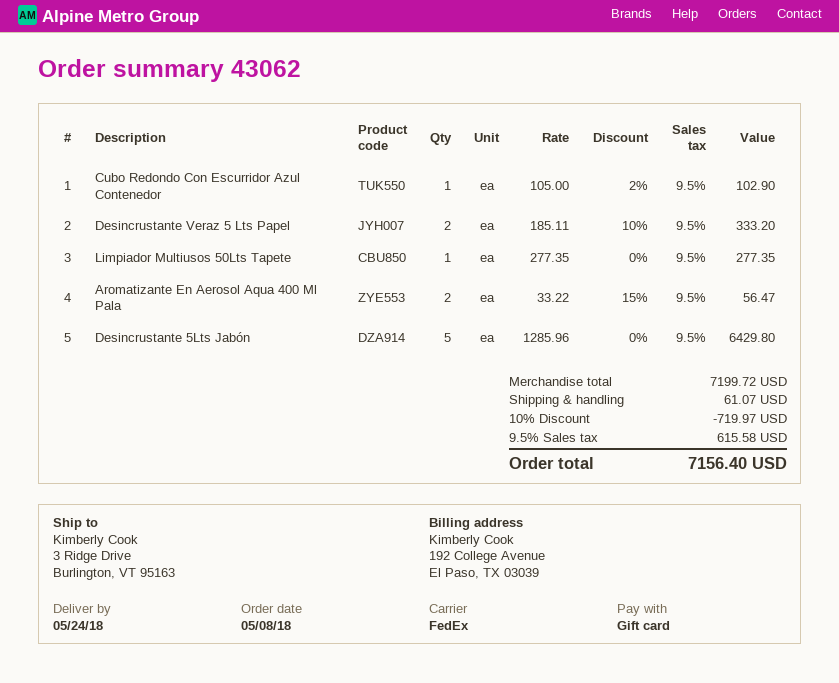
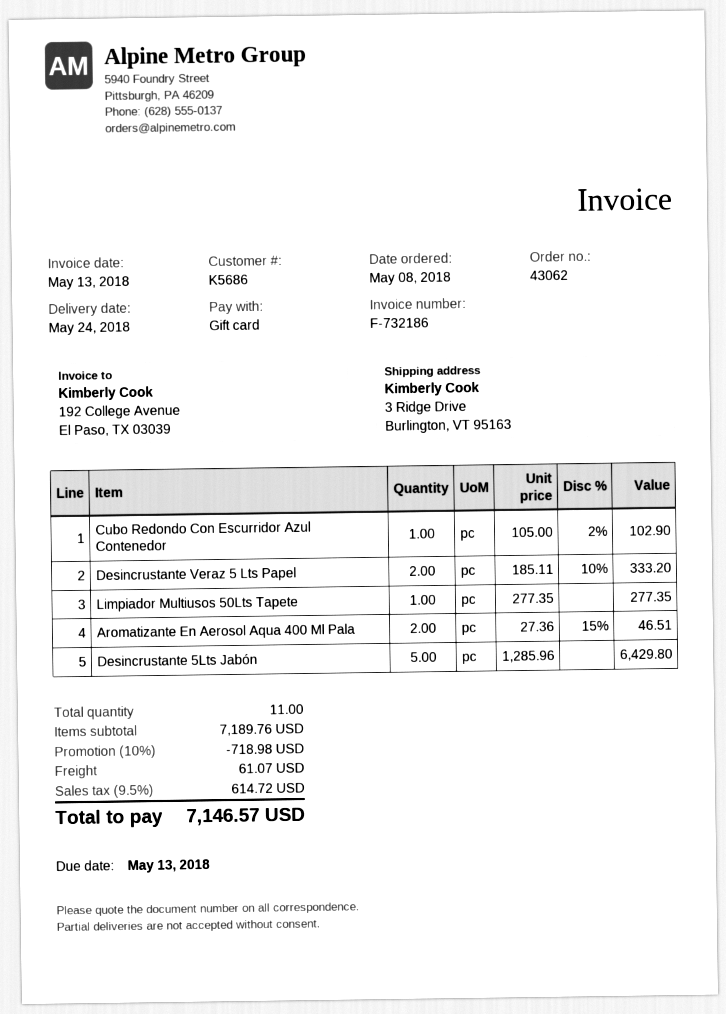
Aromatizante En Aerosol Aqua 400 Ml Pala: 2 x 33.22 - 15% = 56.47 -> 2 x 27.36 - 15% = 46.51
subtotal: 7199.72 -> 7189.76
discount: 10% = 719.97 -> 10% = 718.98
tax: 9.5% = 615.58 -> 9.5% = 614.72
total: 7156.40 -> 7146.57

